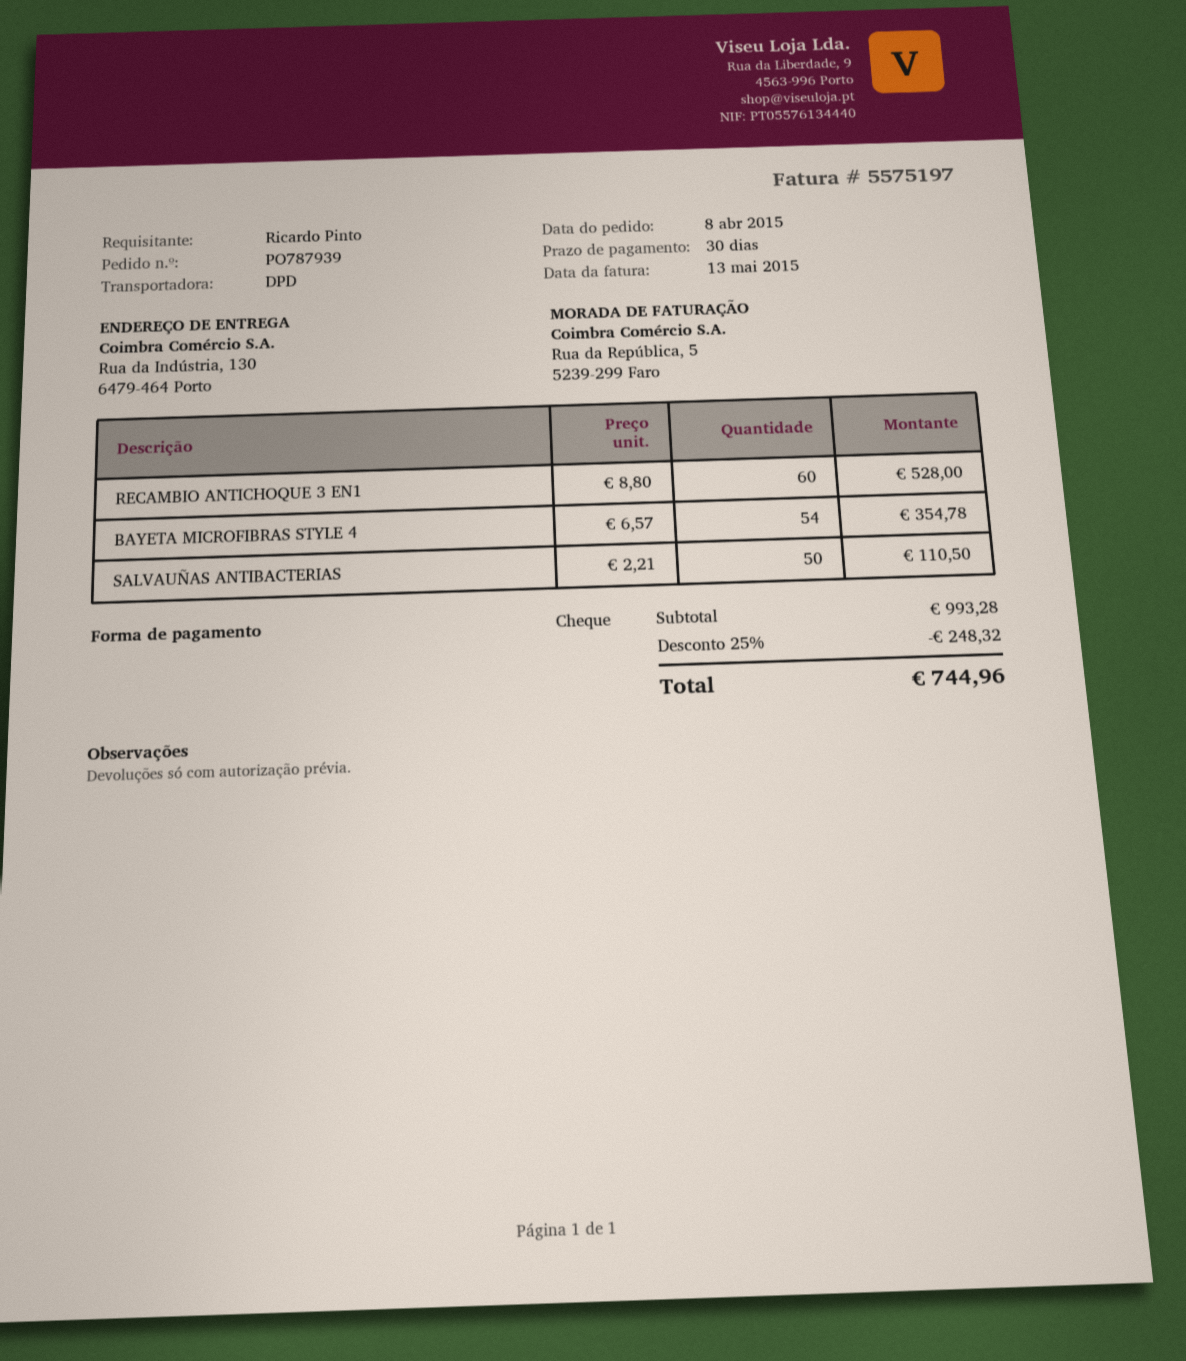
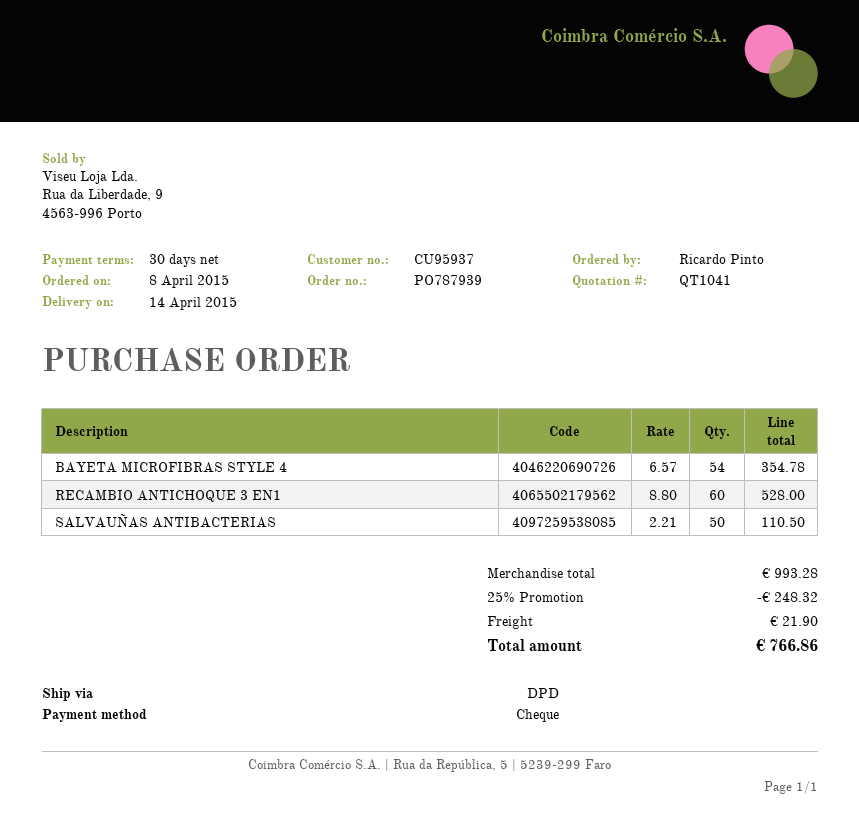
shipping: none -> 21.90
total: 744.96 -> 766.86

